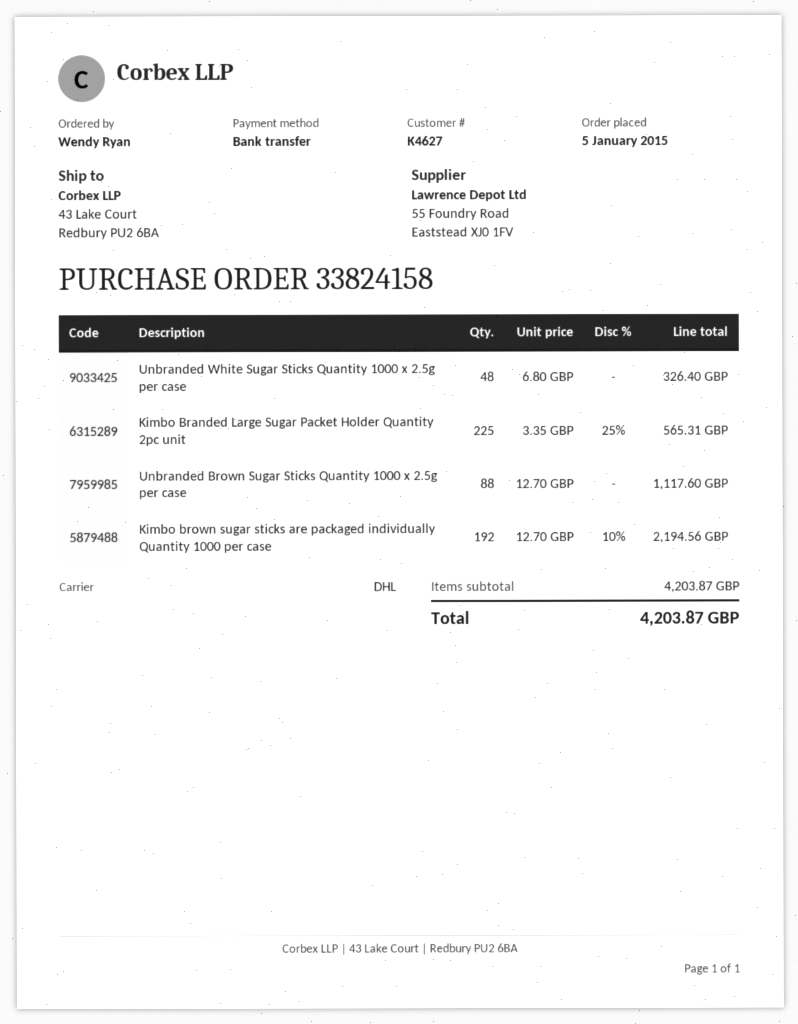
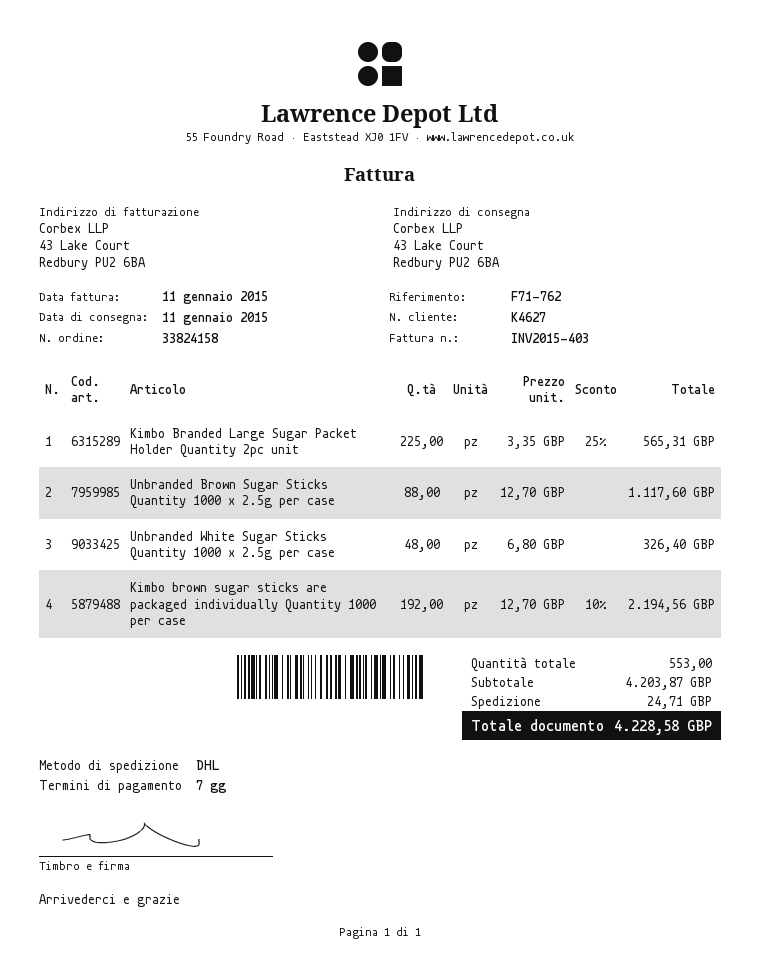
shipping: none -> 24.71
total: 4203.87 -> 4228.58

